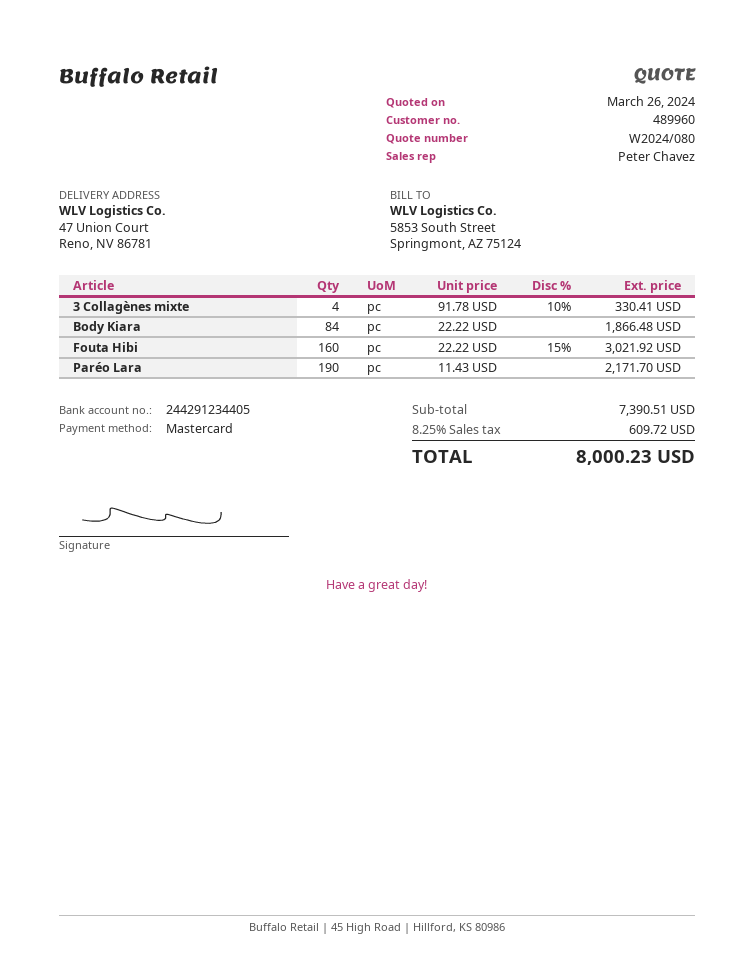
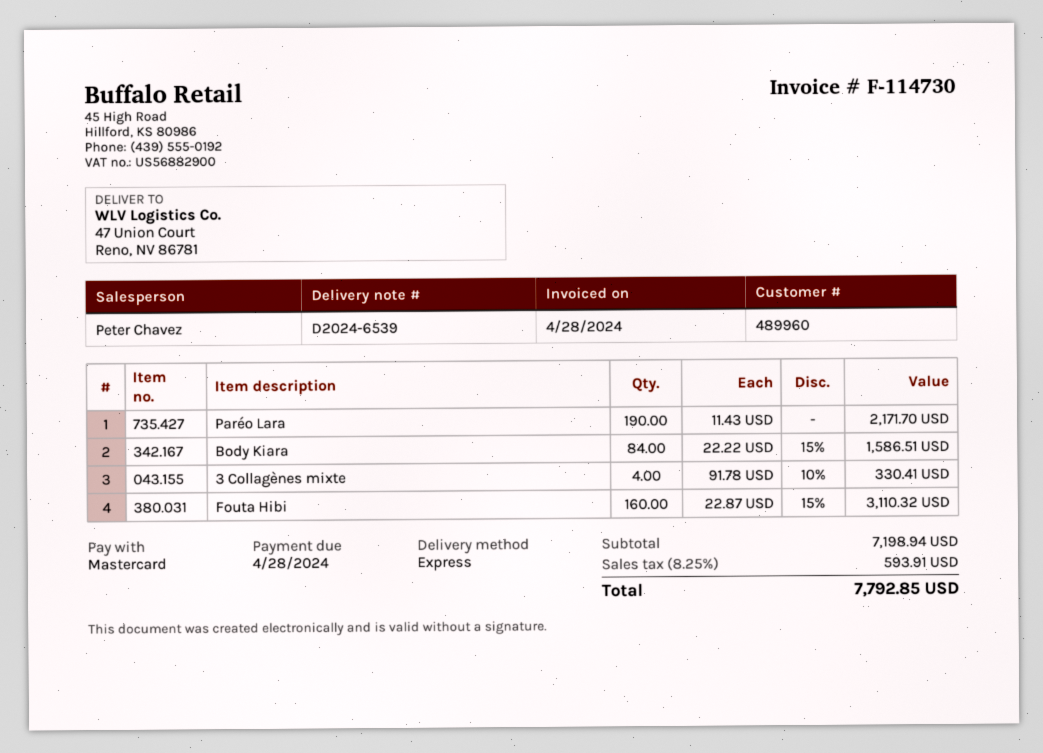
Body Kiara: 84 x 22.22 = 1866.48 -> 84 x 22.22 - 15% = 1586.51
Fouta Hibi: 160 x 22.22 - 15% = 3021.92 -> 160 x 22.87 - 15% = 3110.32
subtotal: 7390.51 -> 7198.94
tax: 8.25% = 609.72 -> 8.25% = 593.91
total: 8000.23 -> 7792.85

